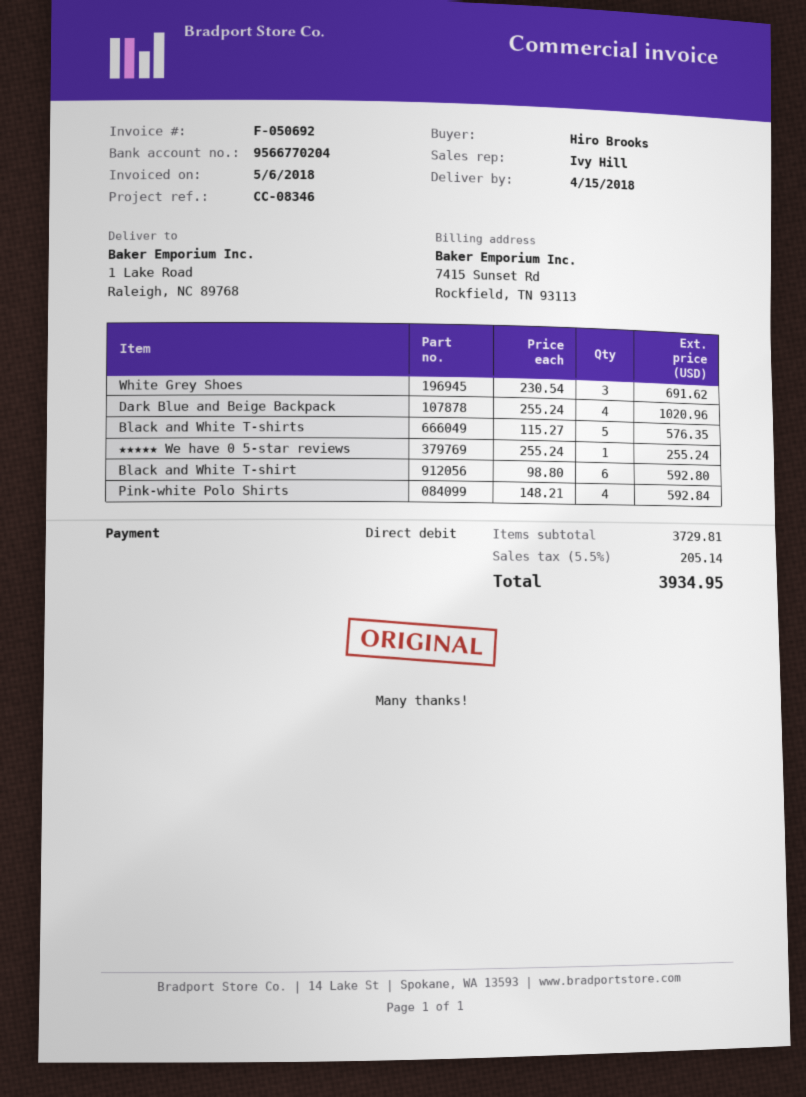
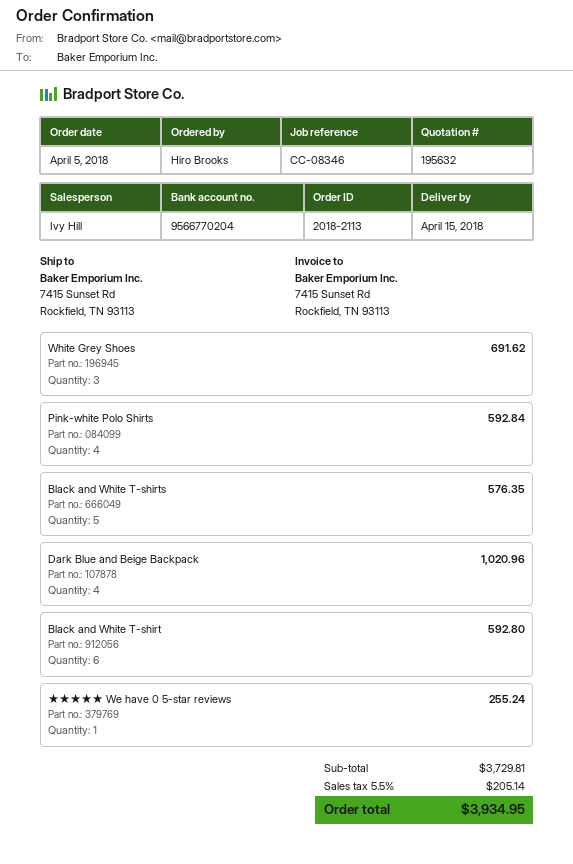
ship to: 1 Lake Road, Raleigh, NC 89768 -> 7415 Sunset Rd, Rockfield, TN 93113

